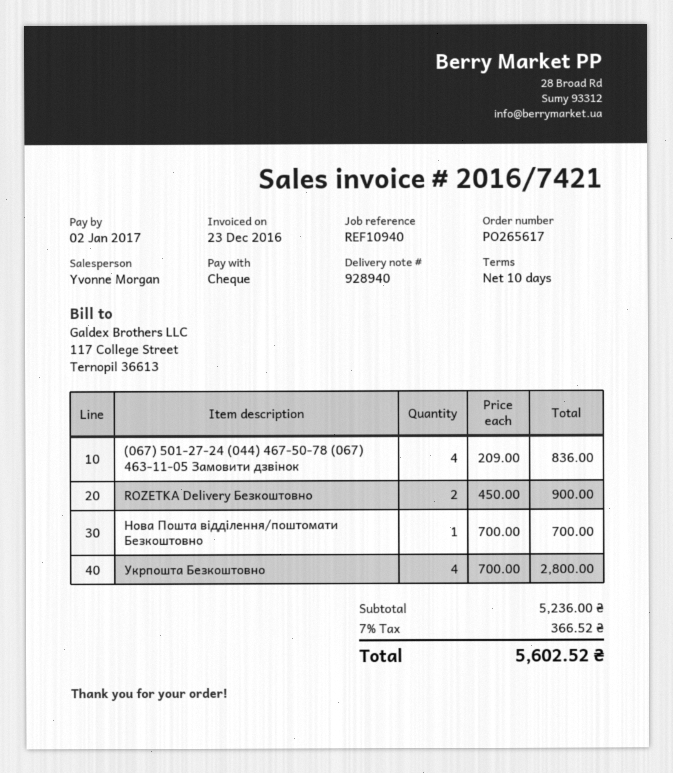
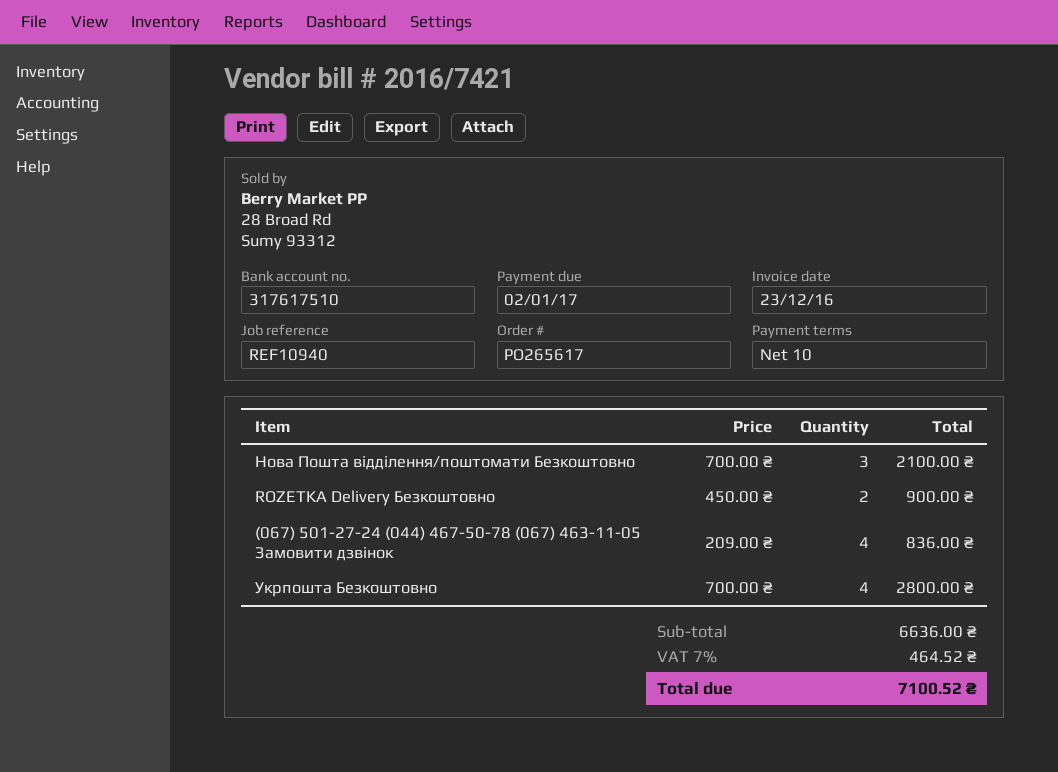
Нова Пошта відділення/поштомати Безкоштовно: 1 x 700.00 = 700.00 -> 3 x 700.00 = 2100.00
subtotal: 5236.00 -> 6636.00
tax: 7% = 366.52 -> 7% = 464.52
total: 5602.52 -> 7100.52

